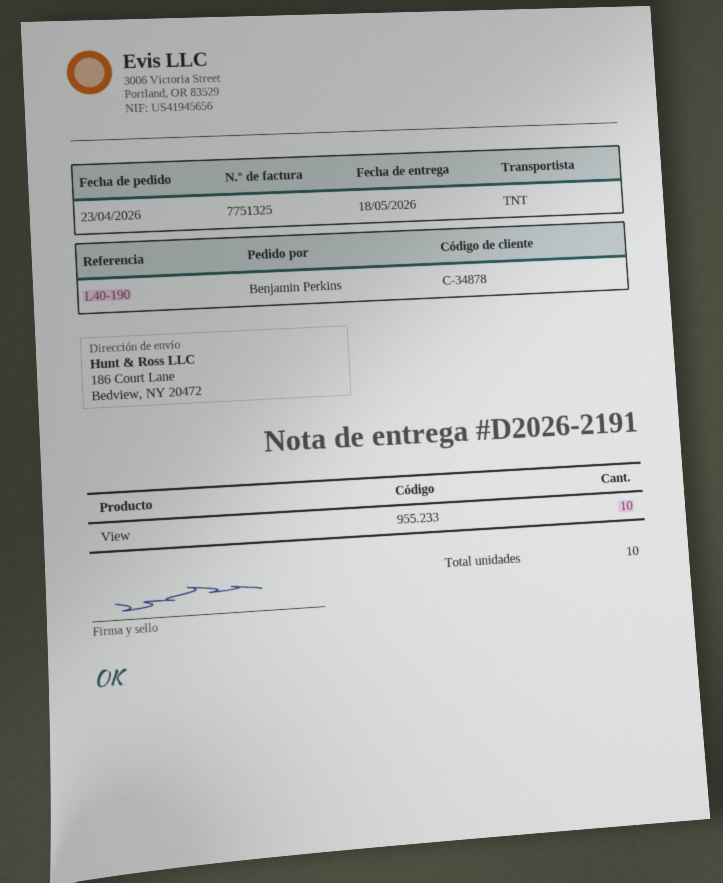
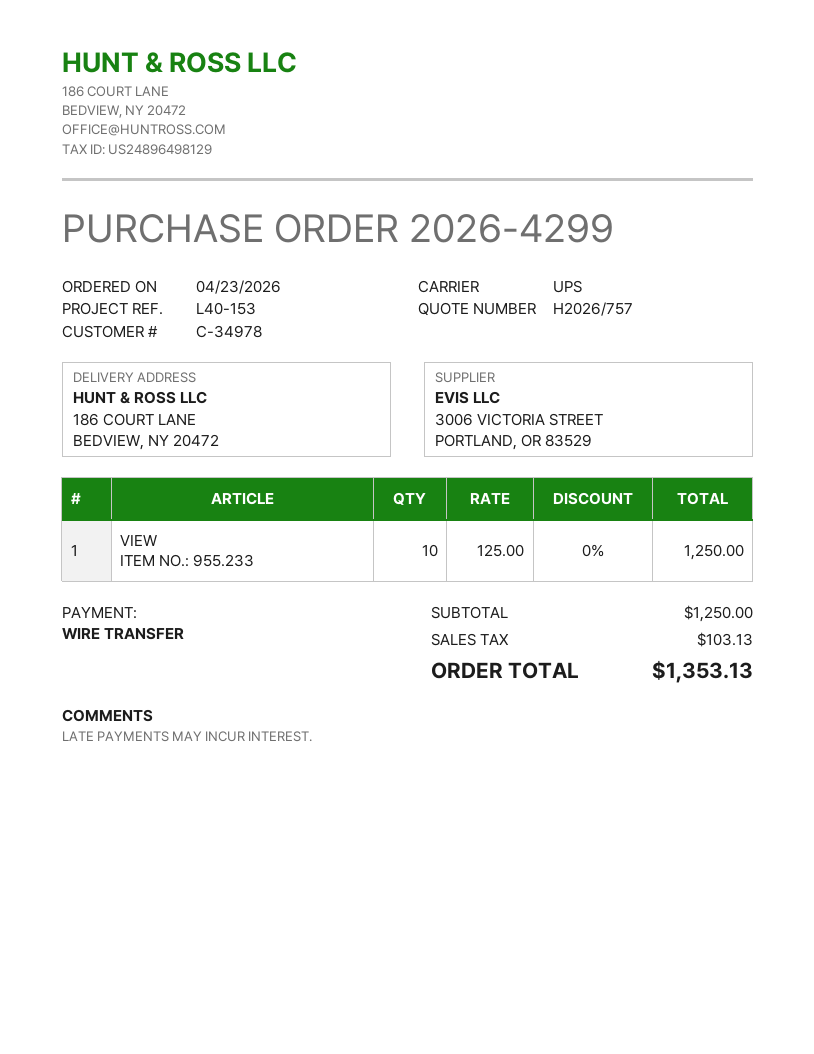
customer number: C-34878 -> C-34978
reference: L40-190 -> L40-153
shipping method: TNT -> UPS

